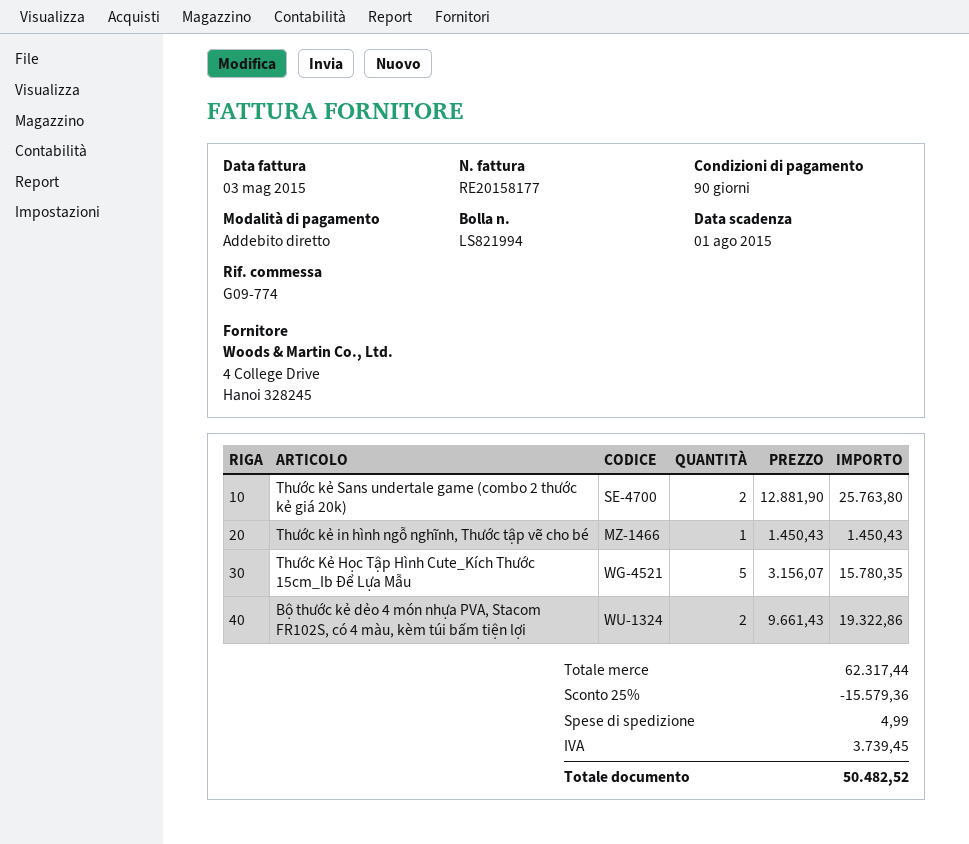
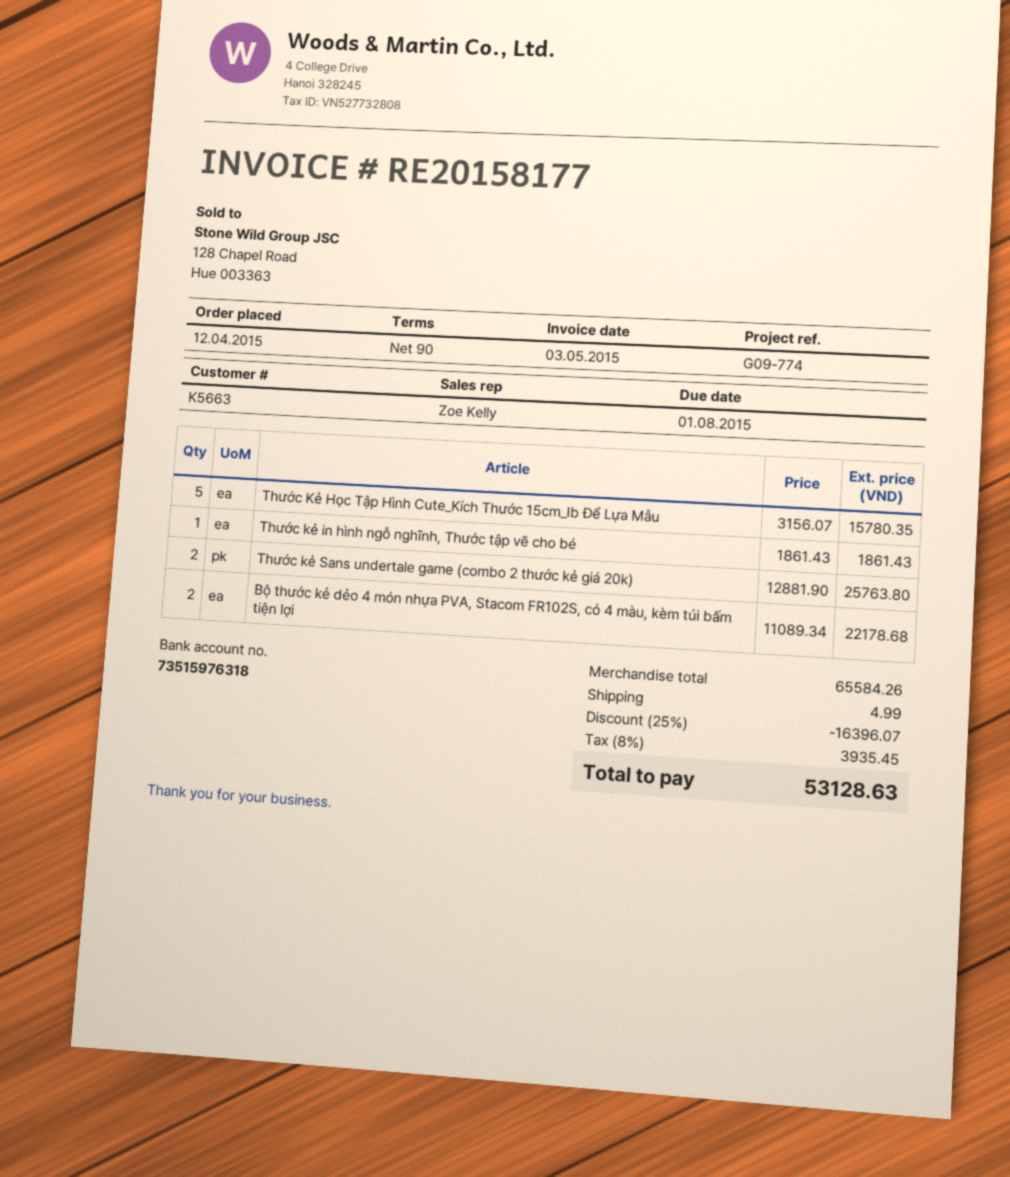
Thước kẻ in hình ngỗ nghĩnh, Thước tập vẽ cho bé: 1 x 1450.43 = 1450.43 -> 1 x 1861.43 = 1861.43
Bộ thước kẻ dẻo 4 món nhựa PVA, Stacom FR102S, có 4 màu, kèm túi bấm tiện lợi: 2 x 9661.43 = 19322.86 -> 2 x 11089.34 = 22178.68
subtotal: 62317.44 -> 65584.26
discount: 25% = 15579.36 -> 25% = 16396.07
tax: 3739.45 -> 3935.45
total: 50482.52 -> 53128.63

